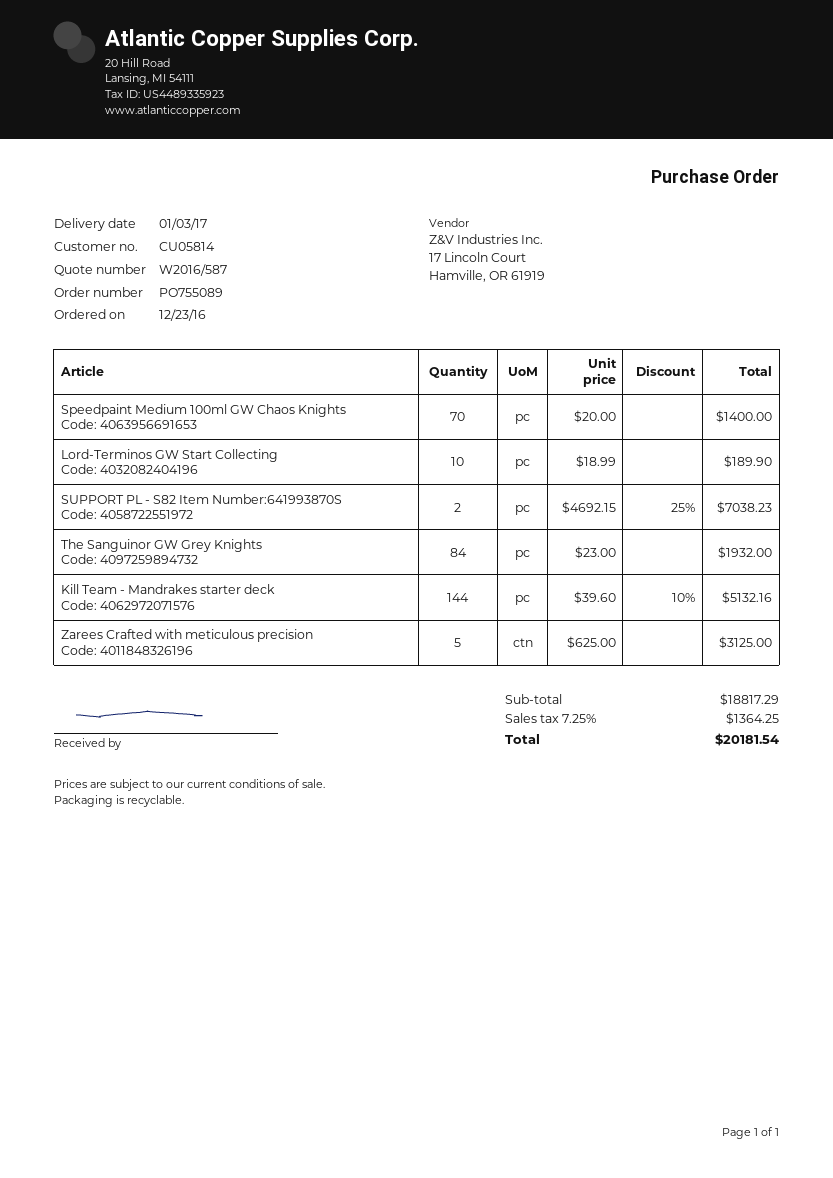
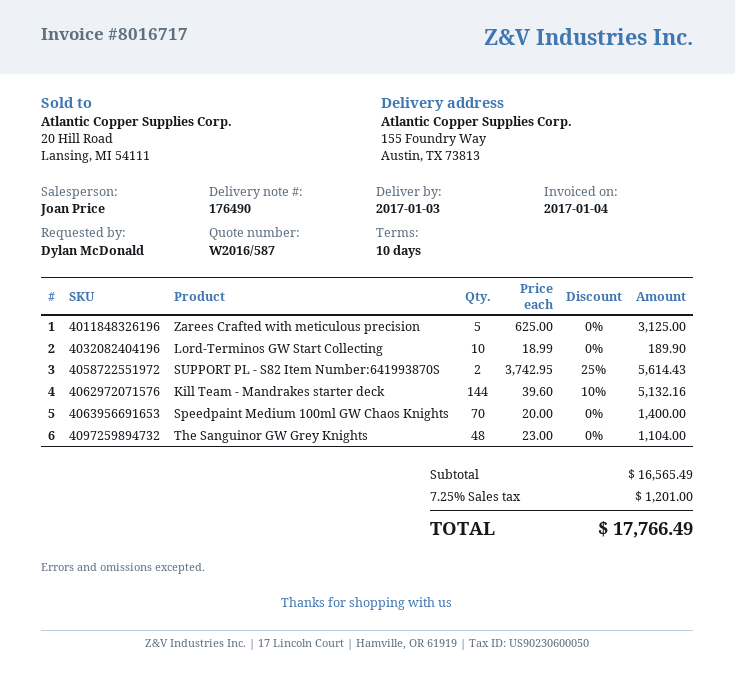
SUPPORT PL - S82 Item Number:641993870S: 2 x 4692.15 - 25% = 7038.23 -> 2 x 3742.95 - 25% = 5614.43
The Sanguinor GW Grey Knights: 84 x 23.00 = 1932.00 -> 48 x 23.00 = 1104.00
subtotal: 18817.29 -> 16565.49
tax: 7.25% = 1364.25 -> 7.25% = 1201.00
total: 20181.54 -> 17766.49

